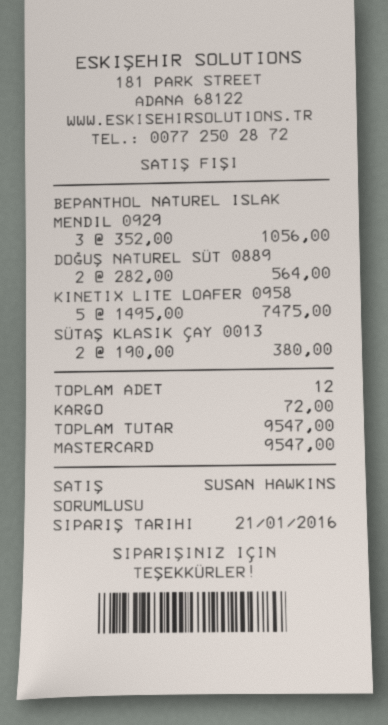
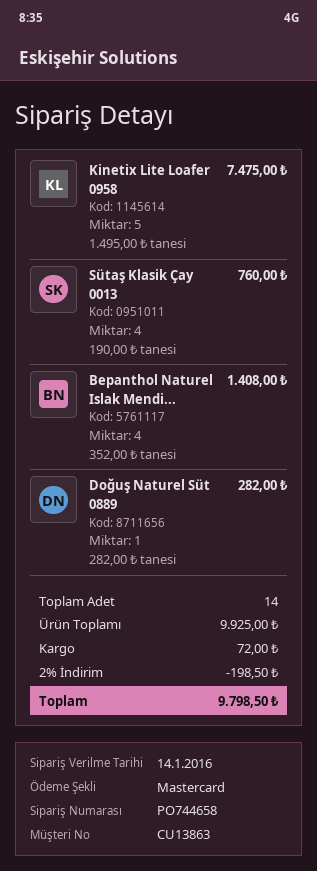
order date: 2016-01-21 -> 2016-01-14
BEPANTHOL NATUREL ISLAK MENDIL 0929: 3 x 352.00 = 1056.00 -> 4 x 352.00 = 1408.00
DOĞUŞ NATUREL SÜT 0889: 2 x 282.00 = 564.00 -> 1 x 282.00 = 282.00
SÜTAŞ KLASIK ÇAY 0013: 2 x 190.00 = 380.00 -> 4 x 190.00 = 760.00
total quantity: 12 -> 14
discount: none -> 2% = 198.50
total: 9547.00 -> 9798.50

